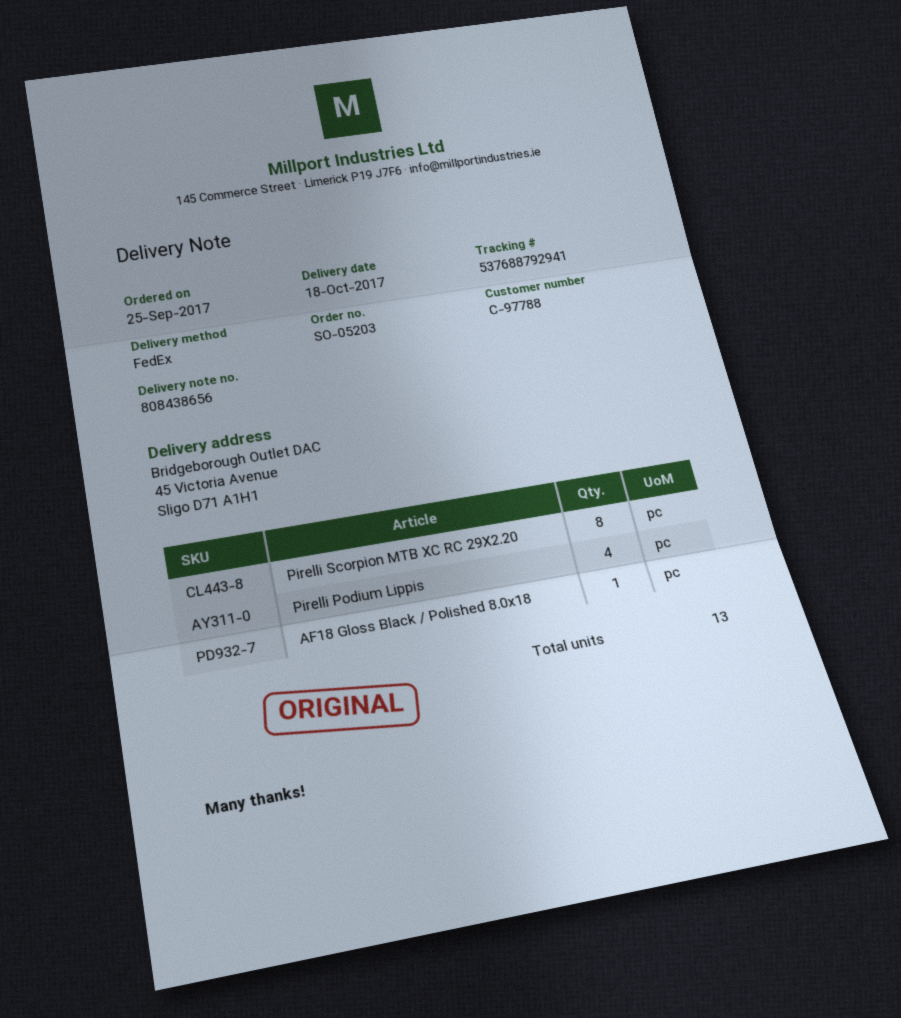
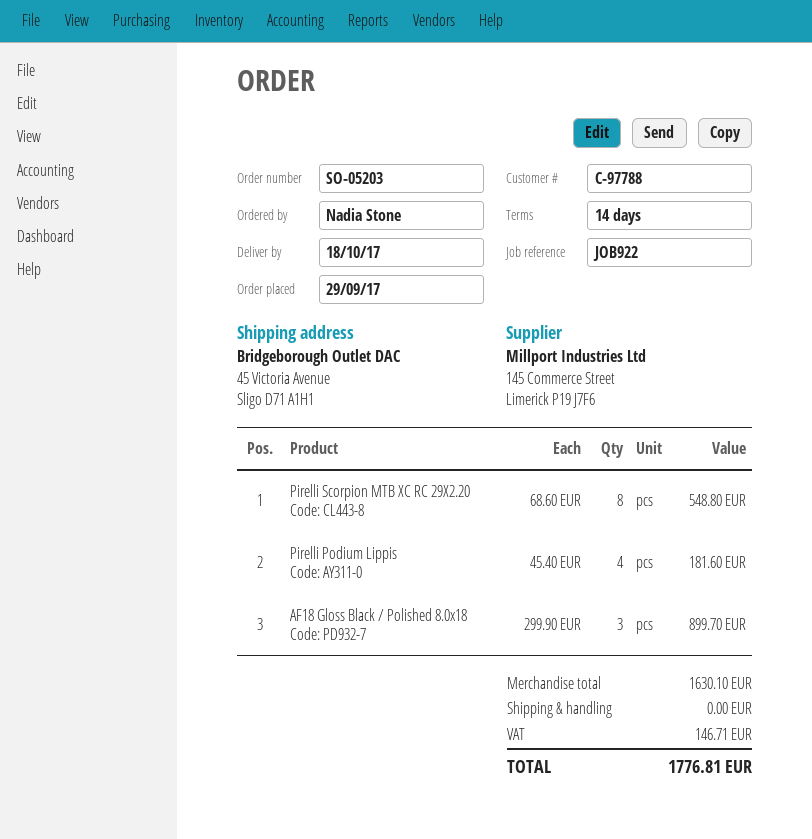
order date: 2017-09-25 -> 2017-09-29
AF18 Gloss Black / Polished 8.0x18: 1 -> 3

